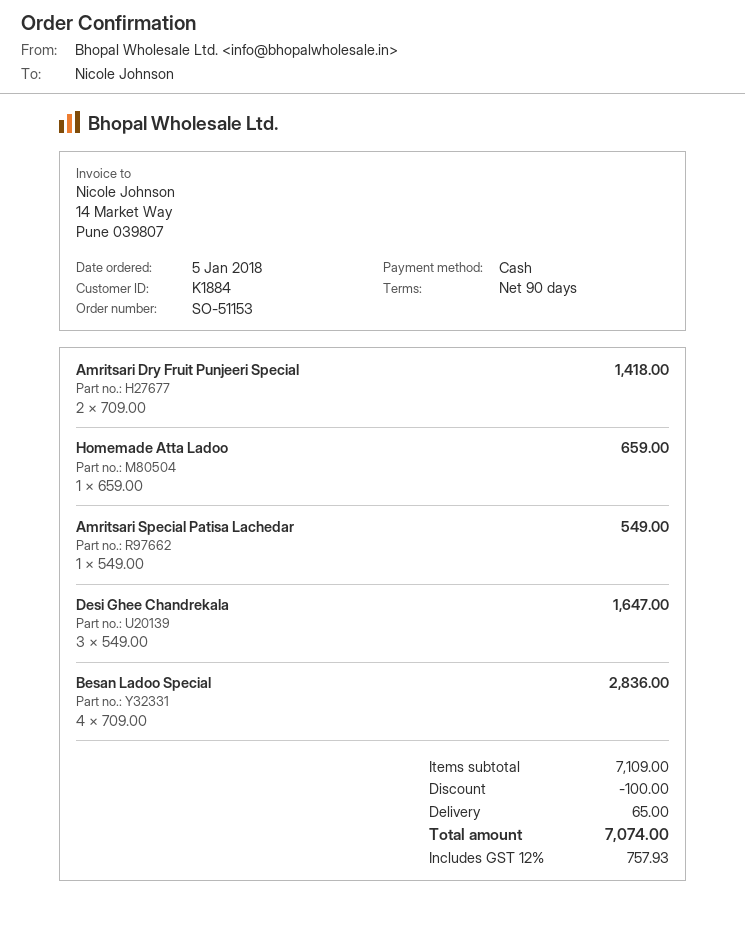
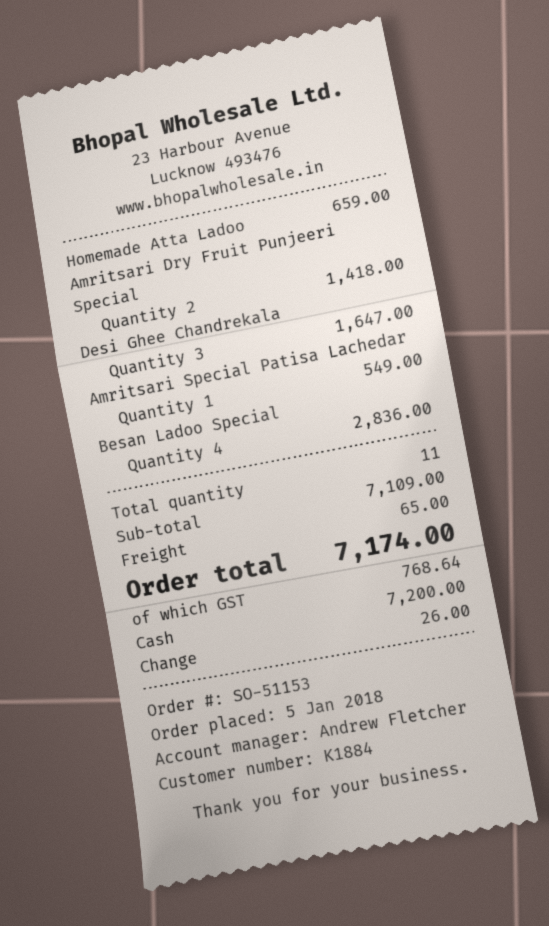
discount: 100.00 -> none
tax: 757.93 -> 768.64
total: 7074.00 -> 7174.00

